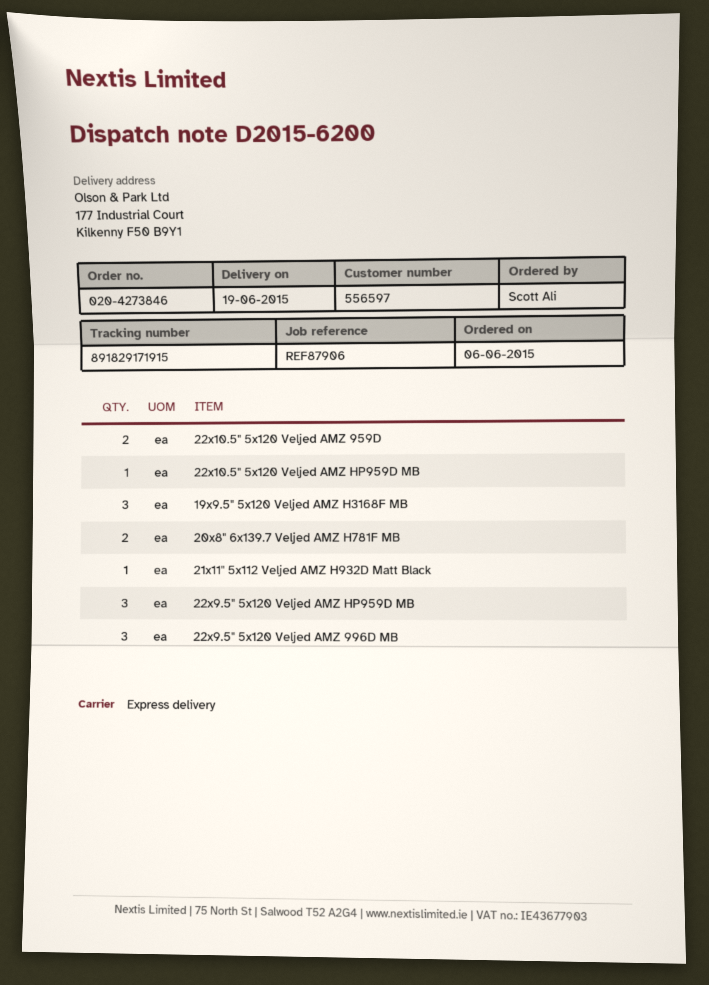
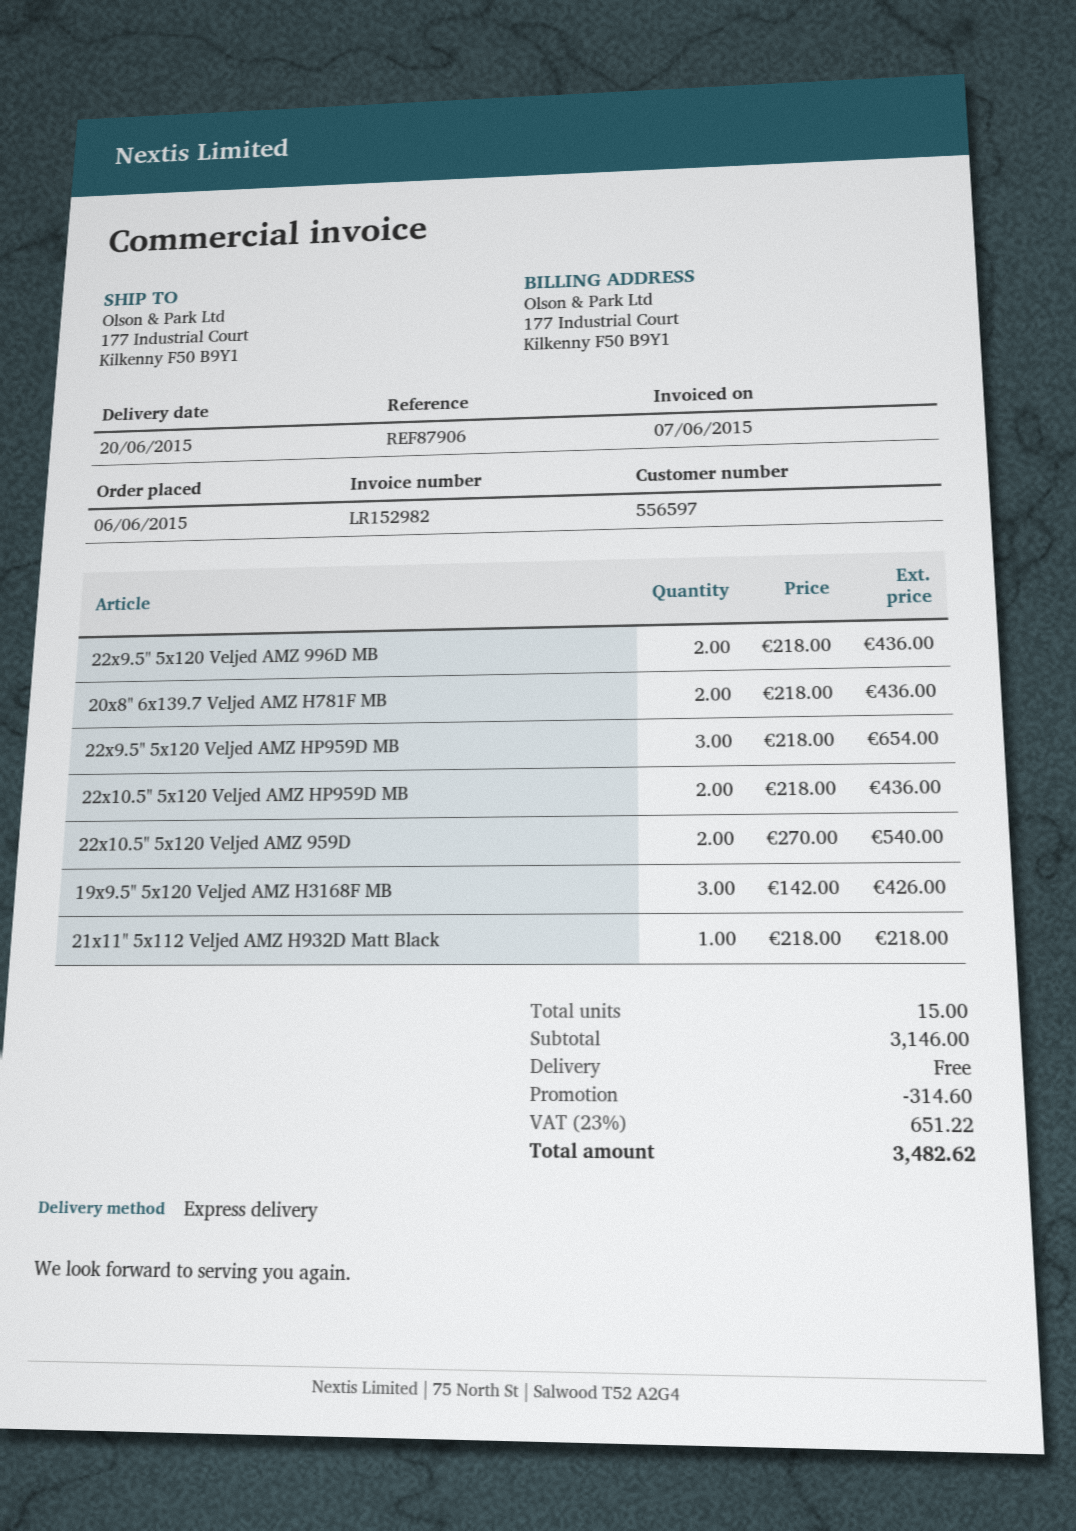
delivery date: 2015-06-19 -> 2015-06-20
22x10.5" 5x120 Veljed AMZ HP959D MB: 1 -> 2
22x9.5" 5x120 Veljed AMZ 996D MB: 3 -> 2

